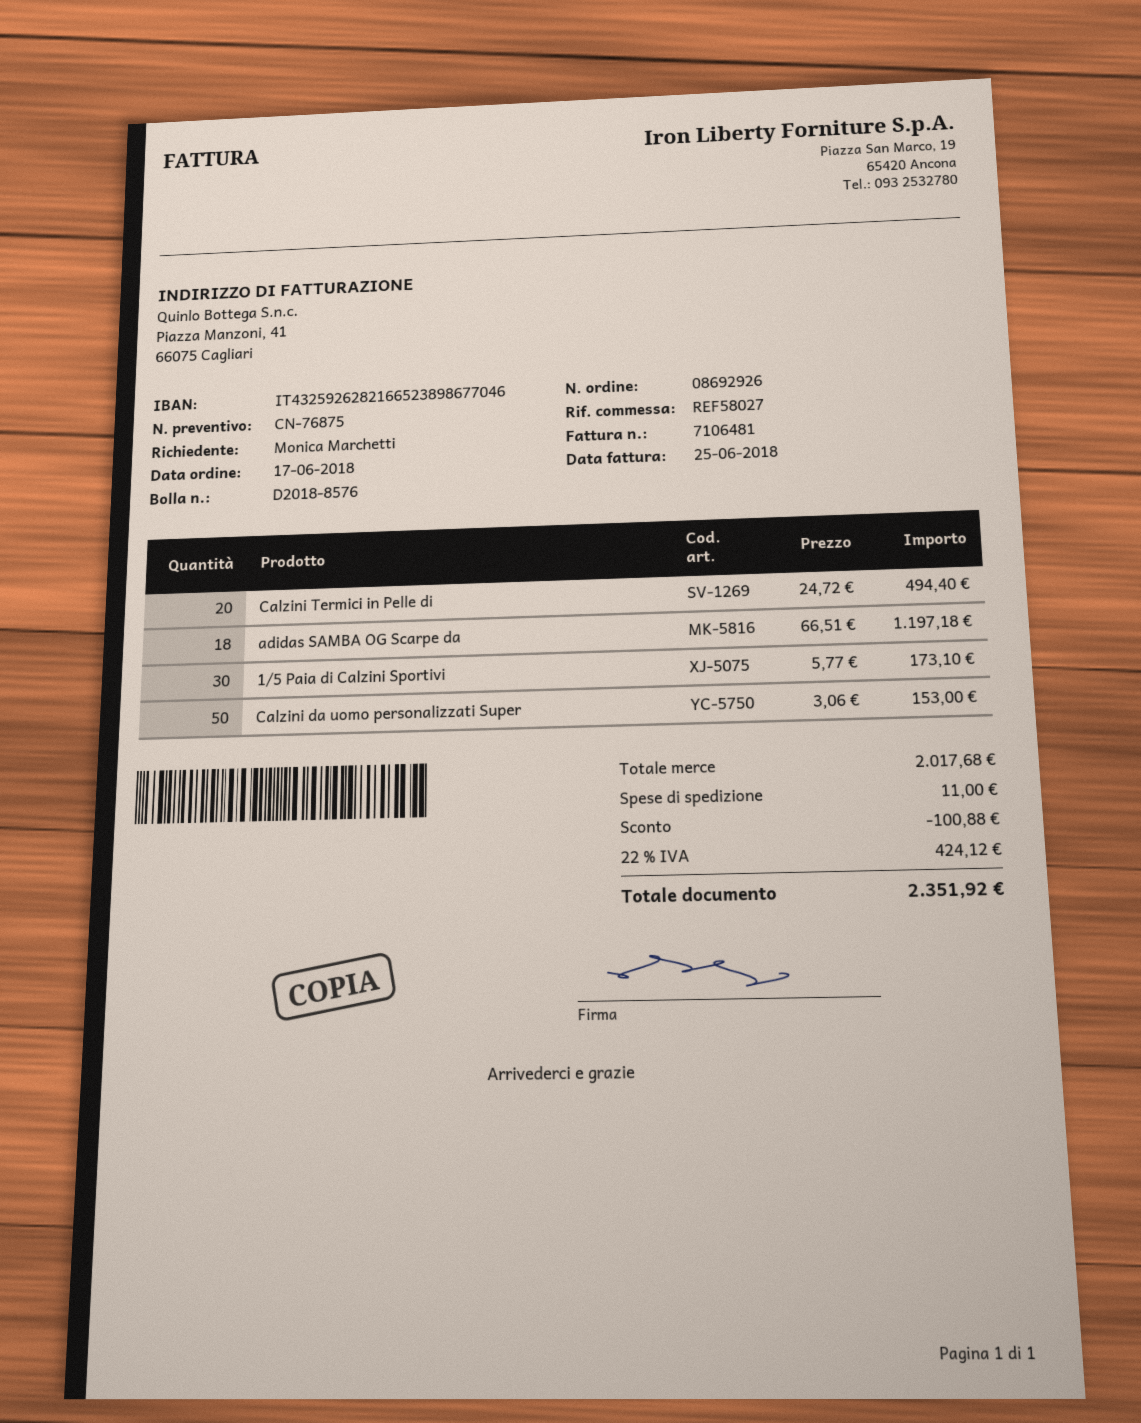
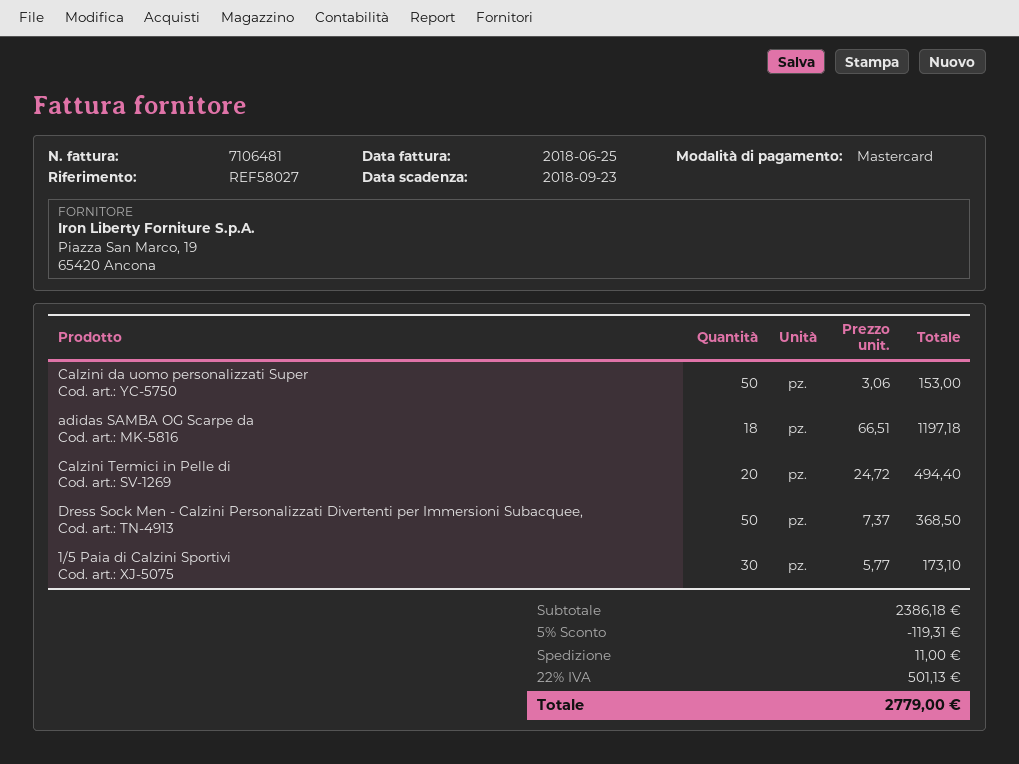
Dress Sock Men - Calzini Personalizzati Divertenti per Immersioni Subacquee,: none -> 50 x 7.37 = 368.50
subtotal: 2017.68 -> 2386.18
discount: 100.88 -> 119.31
tax: 22% = 424.12 -> 22% = 501.13
total: 2351.92 -> 2779.00

